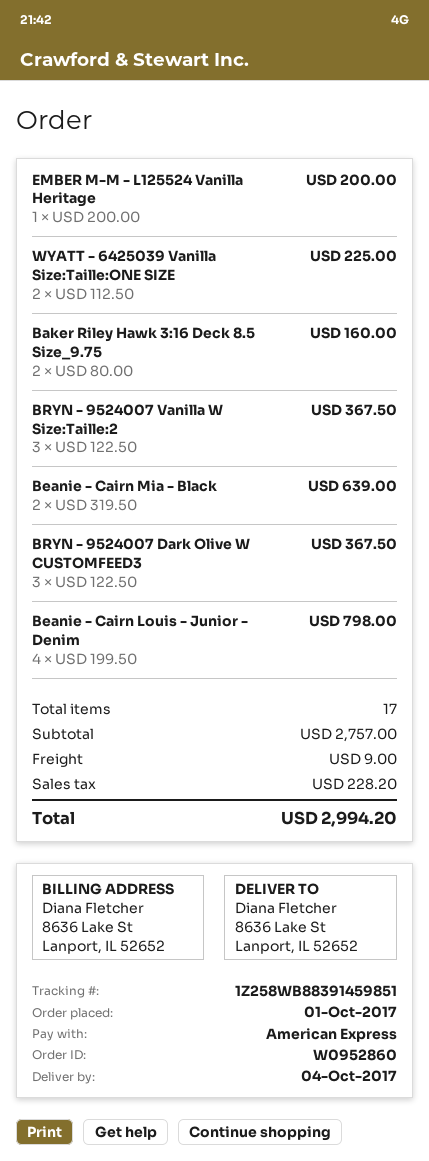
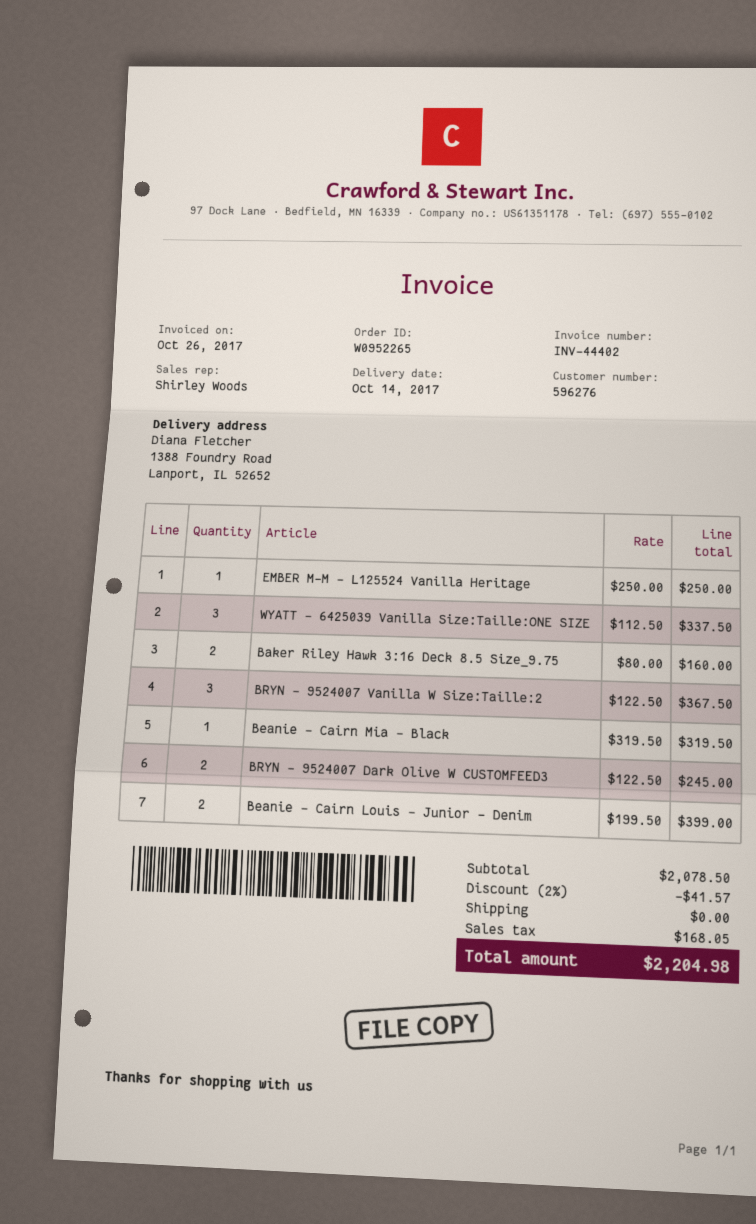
order number: W0952860 -> W0952265
delivery date: 2017-10-04 -> 2017-10-14
ship to: 8636 Lake St, Lanport, IL 52652 -> 1388 Foundry Road, Lanport, IL 52652
EMBER M-M - L125524 Vanilla Heritage: 1 x 200.00 = 200.00 -> 1 x 250.00 = 250.00
WYATT - 6425039 Vanilla Size:Taille:ONE SIZE: 2 x 112.50 = 225.00 -> 3 x 112.50 = 337.50
Beanie - Cairn Mia - Black: 2 x 319.50 = 639.00 -> 1 x 319.50 = 319.50
BRYN - 9524007 Dark Olive W CUSTOMFEED3: 3 x 122.50 = 367.50 -> 2 x 122.50 = 245.00
Beanie - Cairn Louis - Junior - Denim: 4 x 199.50 = 798.00 -> 2 x 199.50 = 399.00
subtotal: 2757.00 -> 2078.50
discount: none -> 2% = 41.57
shipping: 9.00 -> 0.00
tax: 228.20 -> 168.05
total: 2994.20 -> 2204.98

